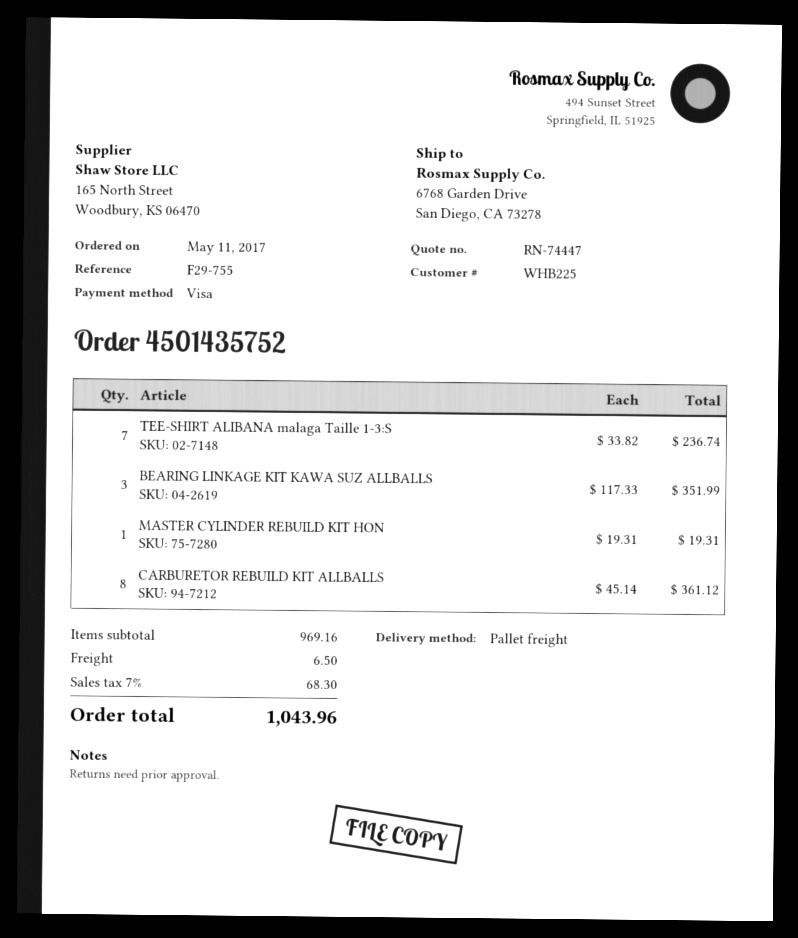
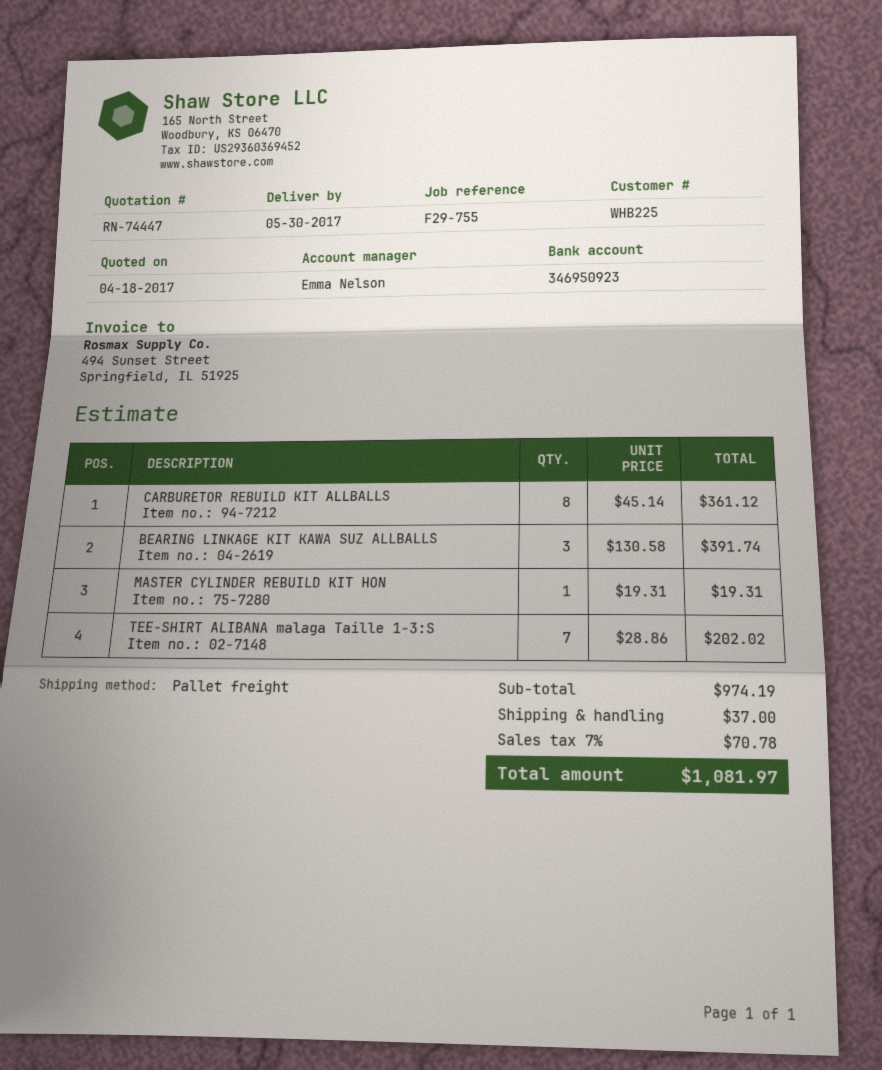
TEE-SHIRT ALIBANA malaga Taille 1-3:S: 7 x 33.82 = 236.74 -> 7 x 28.86 = 202.02
BEARING LINKAGE KIT KAWA SUZ ALLBALLS: 3 x 117.33 = 351.99 -> 3 x 130.58 = 391.74
subtotal: 969.16 -> 974.19
shipping: 6.50 -> 37.00
tax: 7% = 68.30 -> 7% = 70.78
total: 1043.96 -> 1081.97

